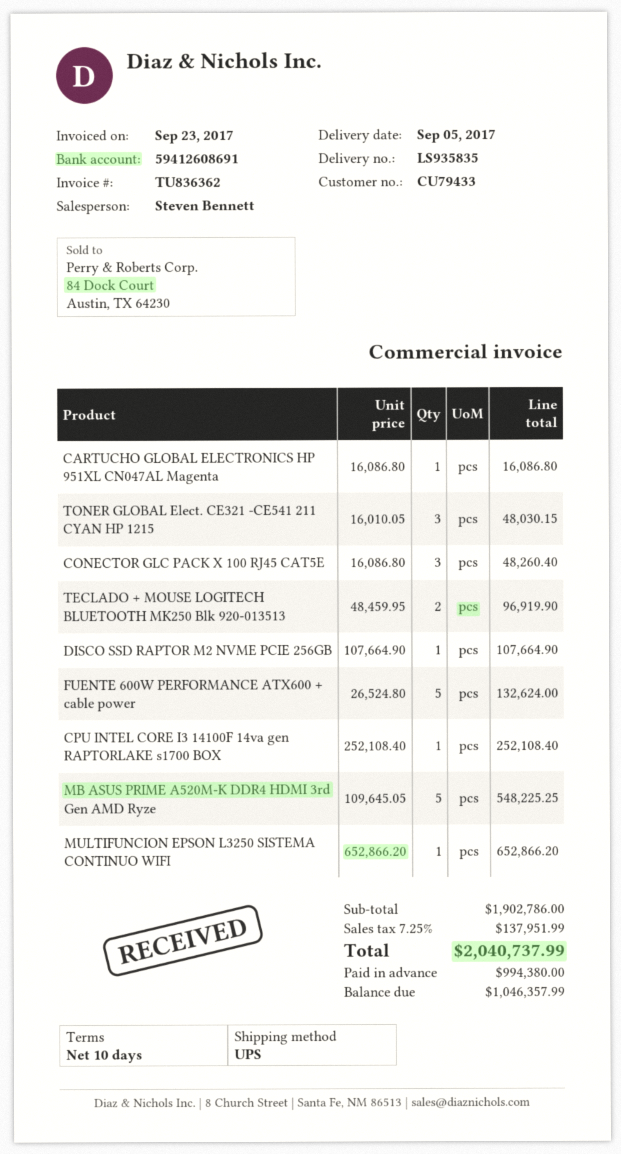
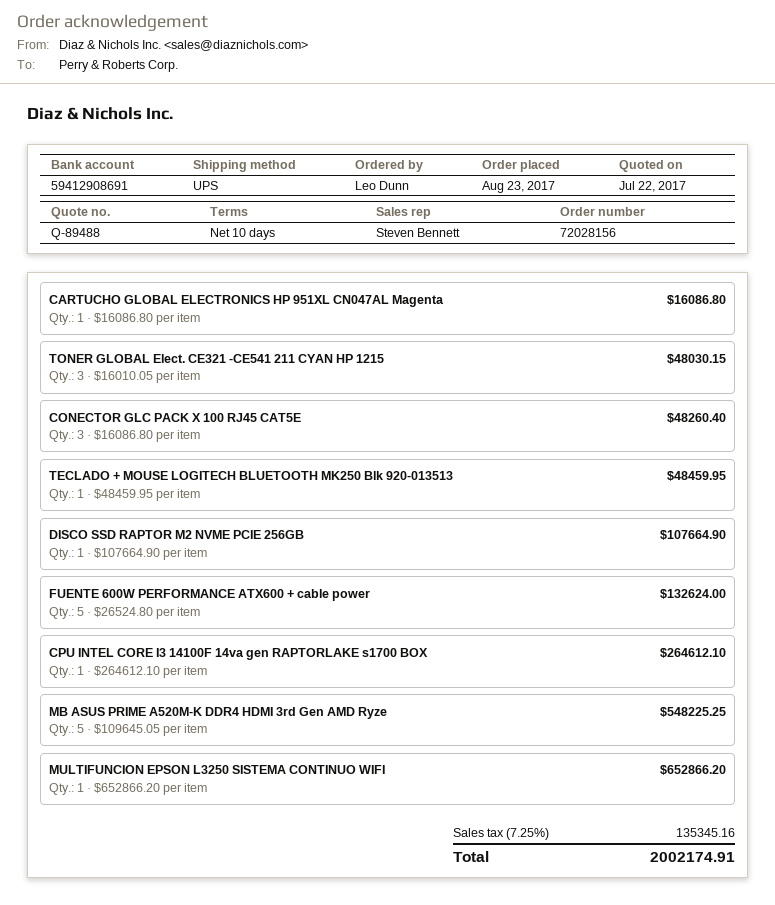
bank account: 59412608691 -> 59412908691
TECLADO + MOUSE LOGITECH BLUETOOTH MK250 Blk 920-013513: 2 x 48459.95 = 96919.90 -> 1 x 48459.95 = 48459.95
CPU INTEL CORE I3 14100F 14va gen RAPTORLAKE s1700 BOX: 1 x 252108.40 = 252108.40 -> 1 x 264612.10 = 264612.10
tax: 7.25% = 137951.99 -> 7.25% = 135345.16
total: 2040737.99 -> 2002174.91

